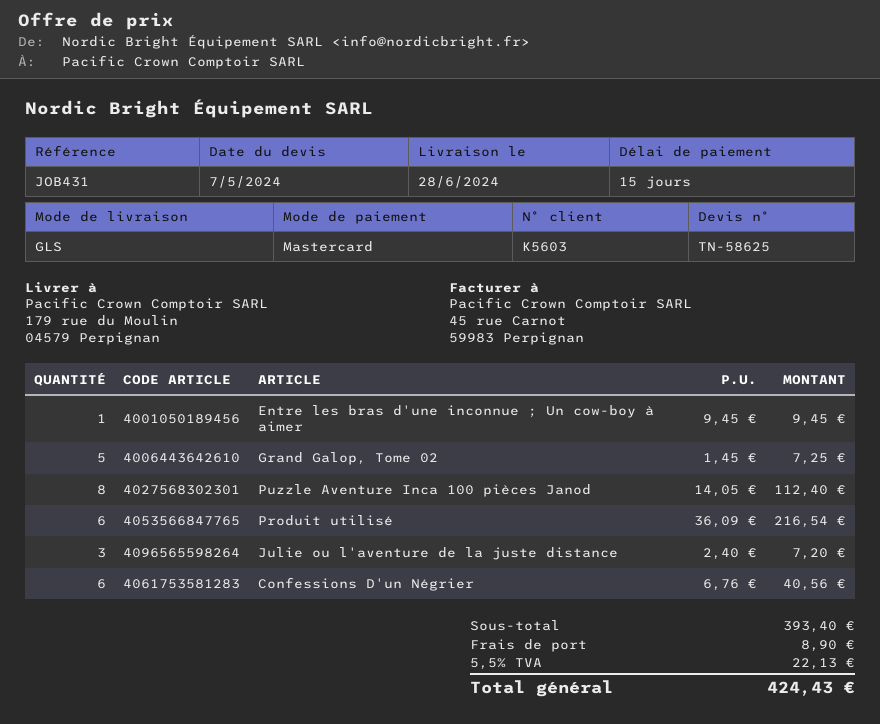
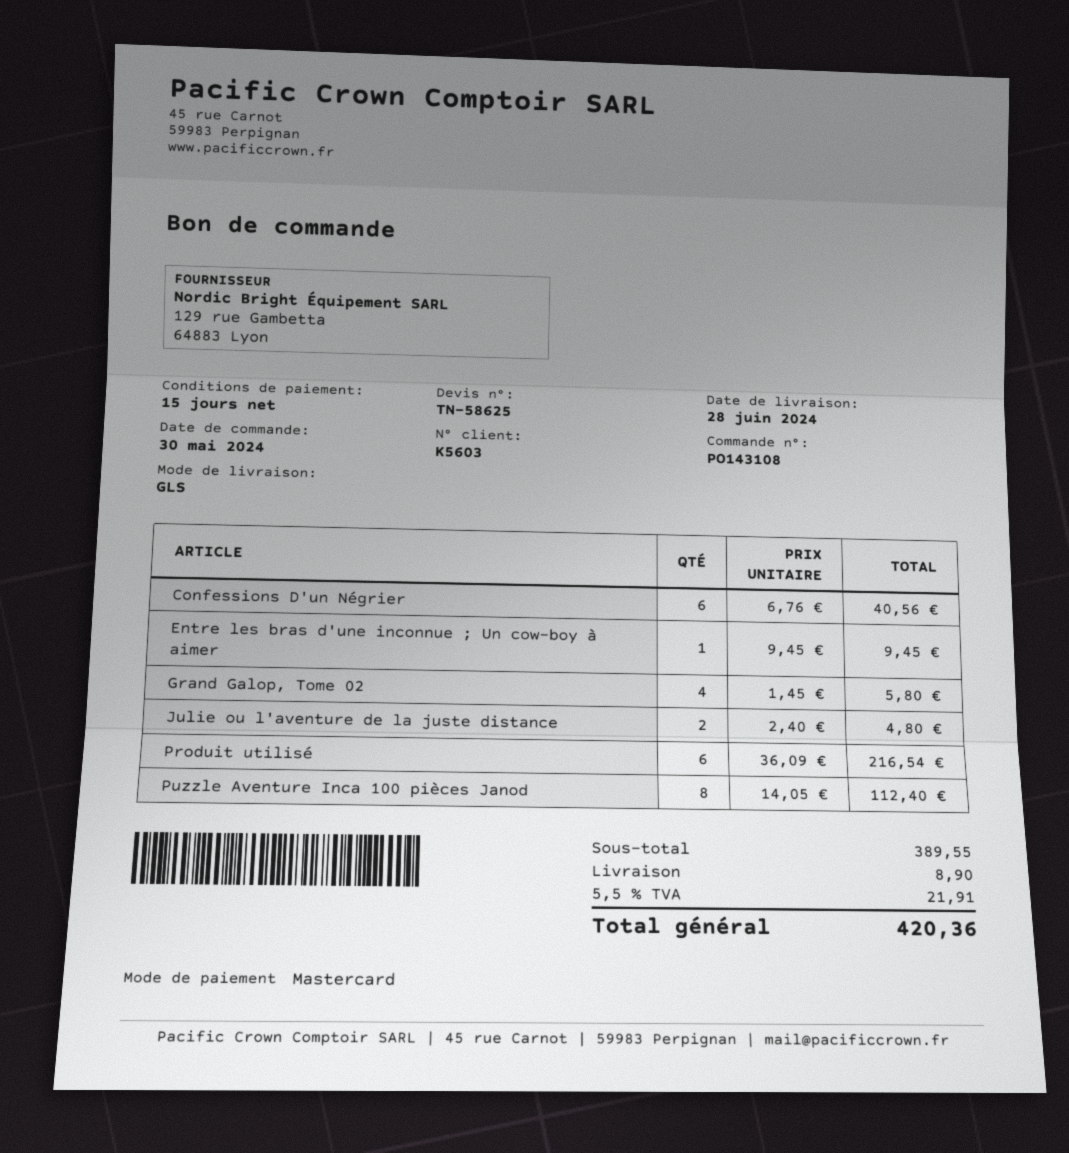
Grand Galop, Tome 02: 5 x 1.45 = 7.25 -> 4 x 1.45 = 5.80
Julie ou l'aventure de la juste distance: 3 x 2.40 = 7.20 -> 2 x 2.40 = 4.80
subtotal: 393.40 -> 389.55
tax: 5.5% = 22.13 -> 5.5% = 21.91
total: 424.43 -> 420.36

